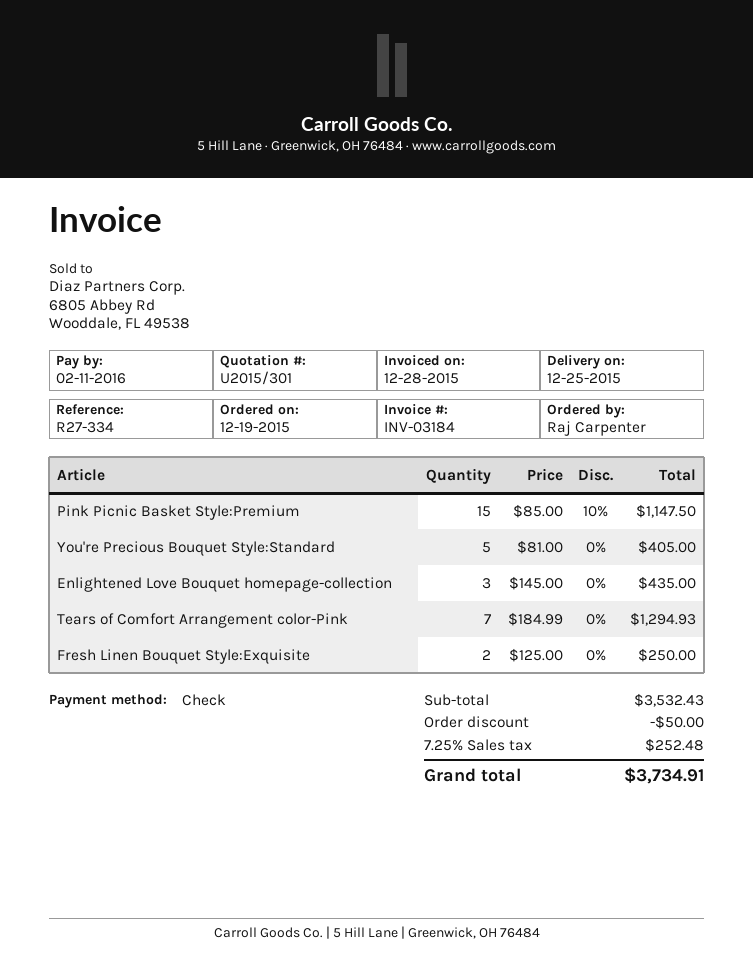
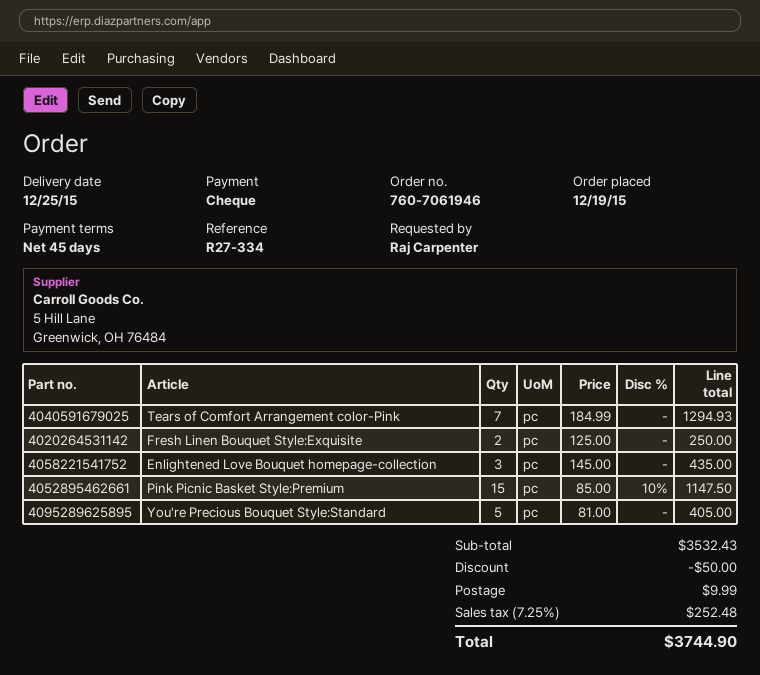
shipping: none -> 9.99
total: 3734.91 -> 3744.90

